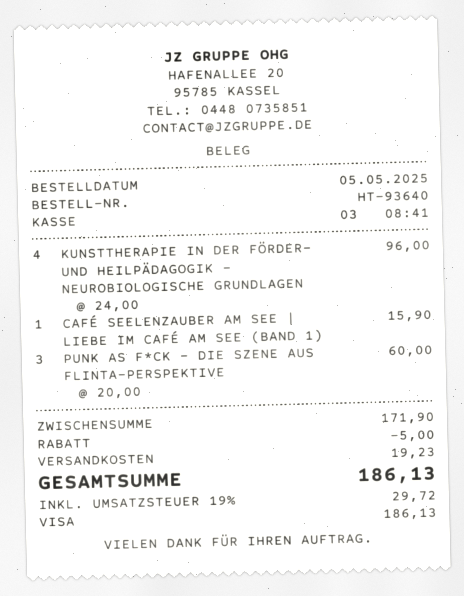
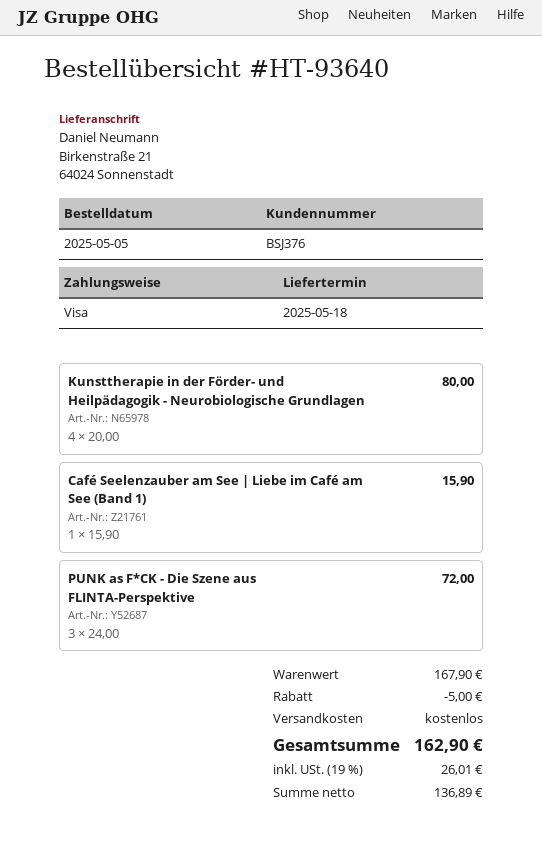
KUNSTTHERAPIE IN DER FÖRDER- UND HEILPÄDAGOGIK - NEUROBIOLOGISCHE GRUNDLAGEN: 4 x 24.00 = 96.00 -> 4 x 20.00 = 80.00
PUNK AS F*CK - DIE SZENE AUS FLINTA-PERSPEKTIVE: 3 x 20.00 = 60.00 -> 3 x 24.00 = 72.00
subtotal: 171.90 -> 167.90
shipping: 19.23 -> 0.00
tax: 19% = 29.72 -> 19% = 26.01
total: 186.13 -> 162.90

